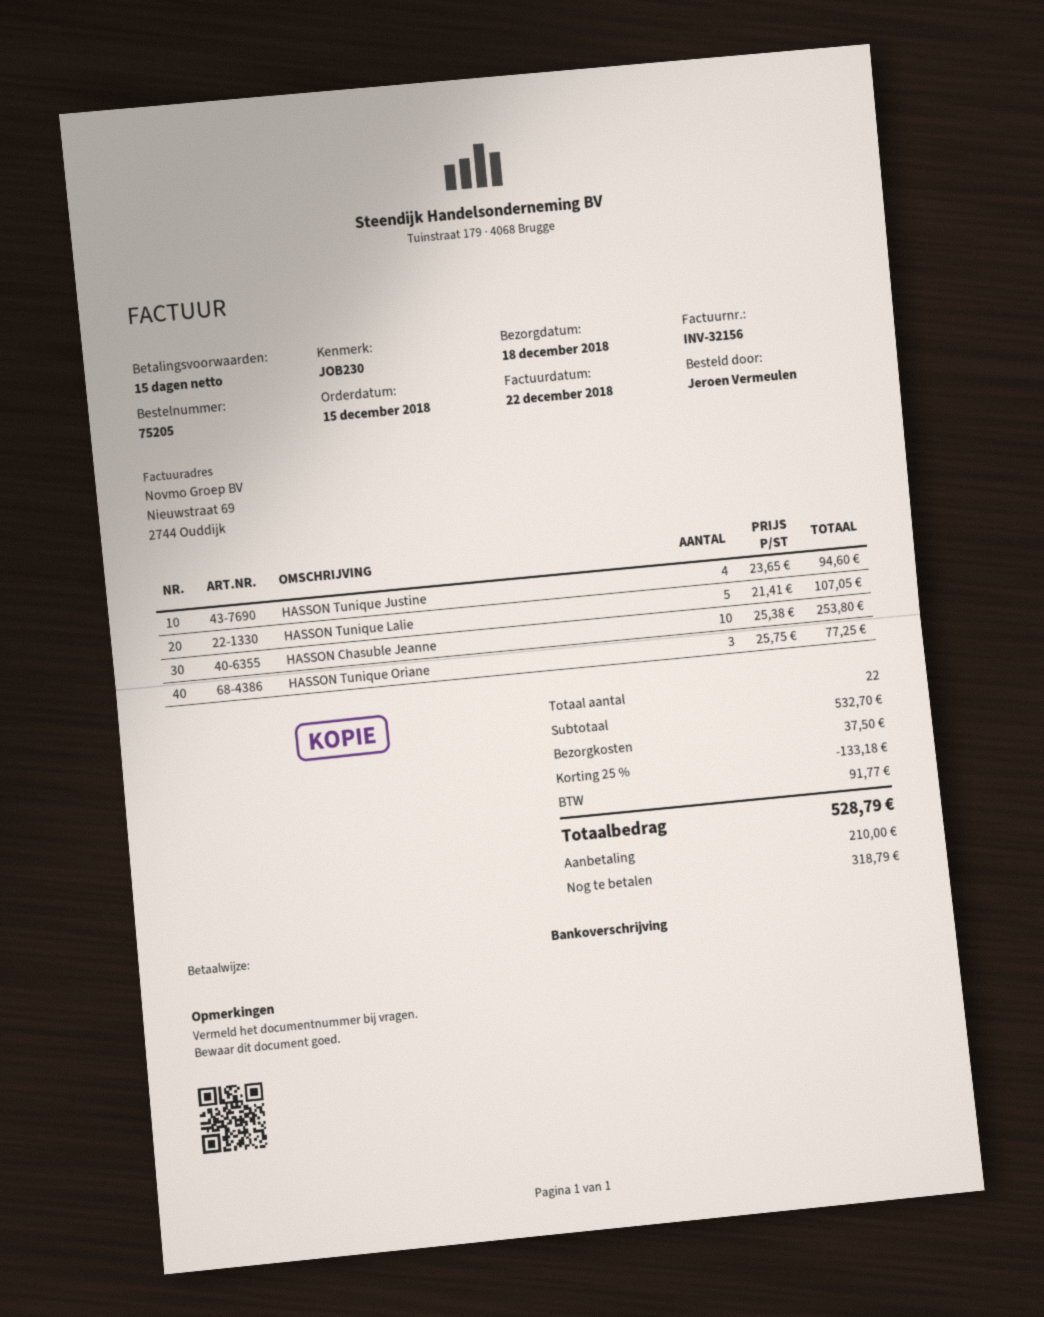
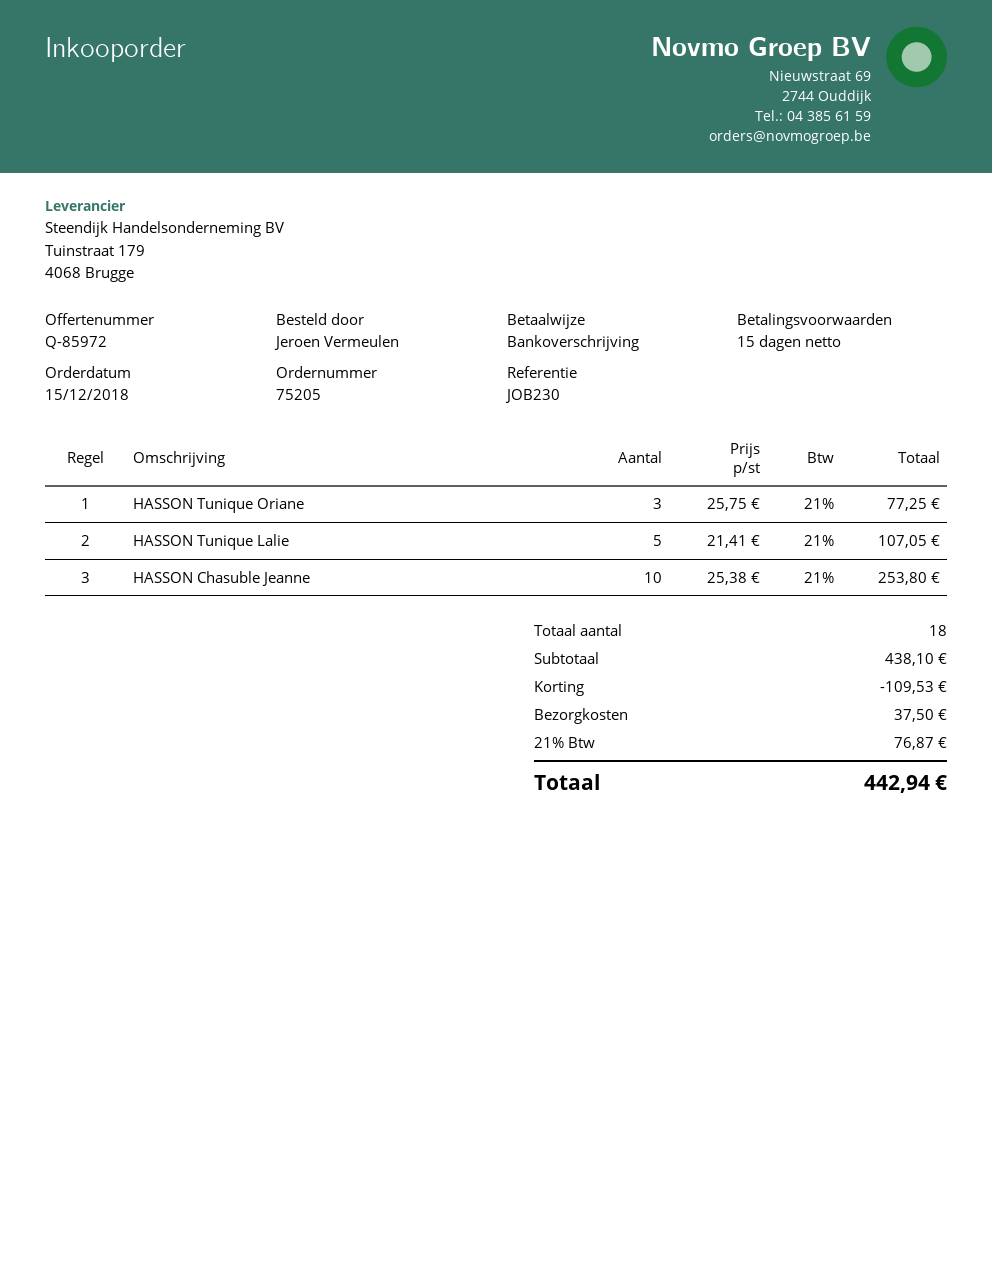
HASSON Tunique Justine: 4 x 23.65 = 94.60 -> none
total quantity: 22 -> 18
subtotal: 532.70 -> 438.10
discount: 133.18 -> 109.53
tax: 91.77 -> 76.87
total: 528.79 -> 442.94

